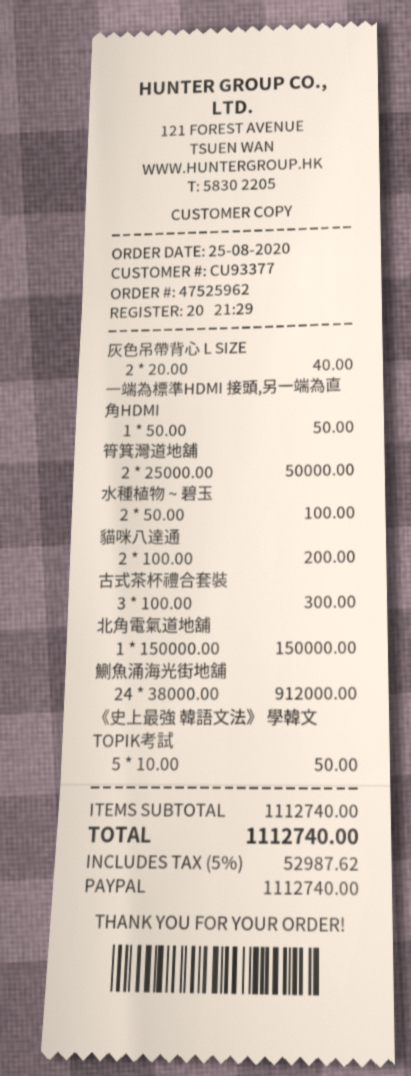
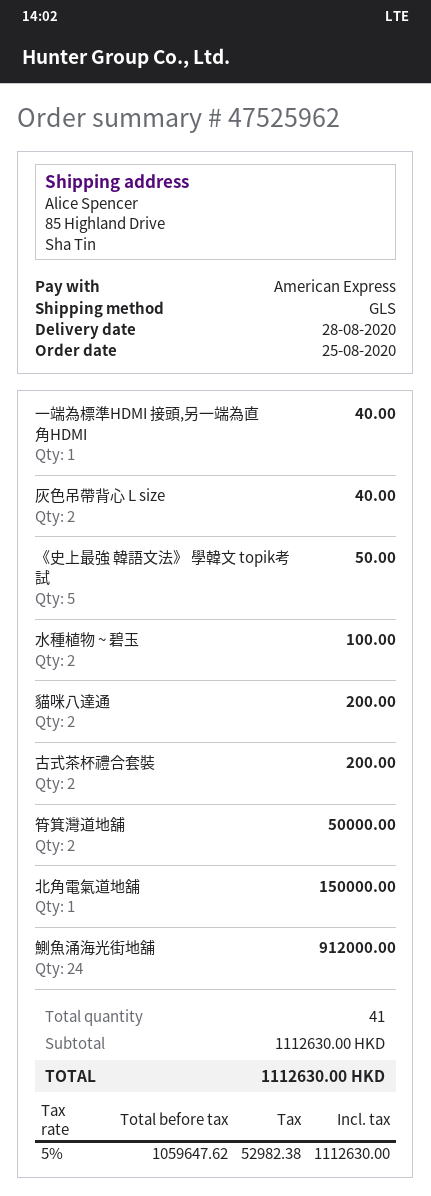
payment method: PayPal -> American Express
一端為標準HDMI 接頭,另一端為直角HDMI: 1 for 50.00 -> 1 for 40.00
古式茶杯禮合套裝: 3 for 300.00 -> 2 for 200.00
subtotal: 1112740.00 -> 1112630.00
tax: 5% = 52987.62 -> 5% = 52982.38
total: 1112740.00 -> 1112630.00

